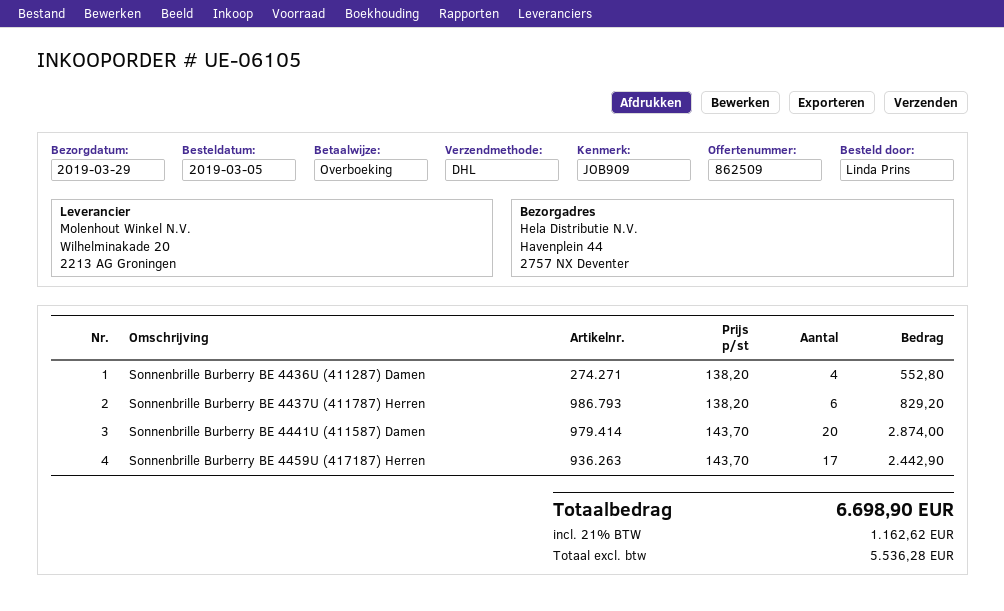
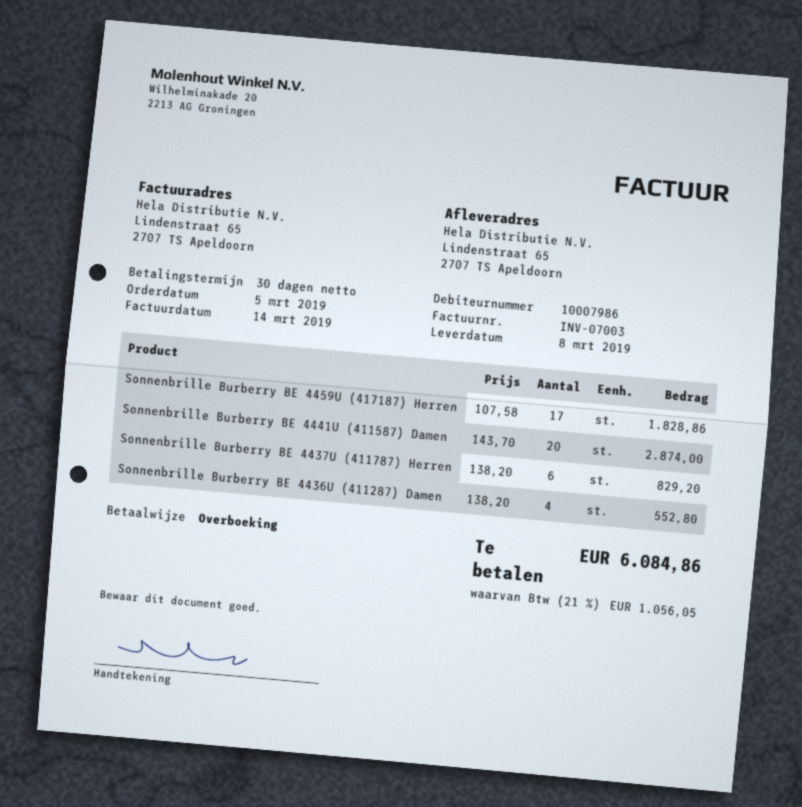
delivery date: 2019-03-29 -> 2019-03-08
ship to: Havenplein 44, 2757 NX Deventer -> Lindenstraat 65, 2707 TS Apeldoorn
Sonnenbrille Burberry BE 4459U (417187) Herren: 17 x 143.70 = 2442.90 -> 17 x 107.58 = 1828.86
tax: 21% = 1162.62 -> 21% = 1056.05
total: 6698.90 -> 6084.86

